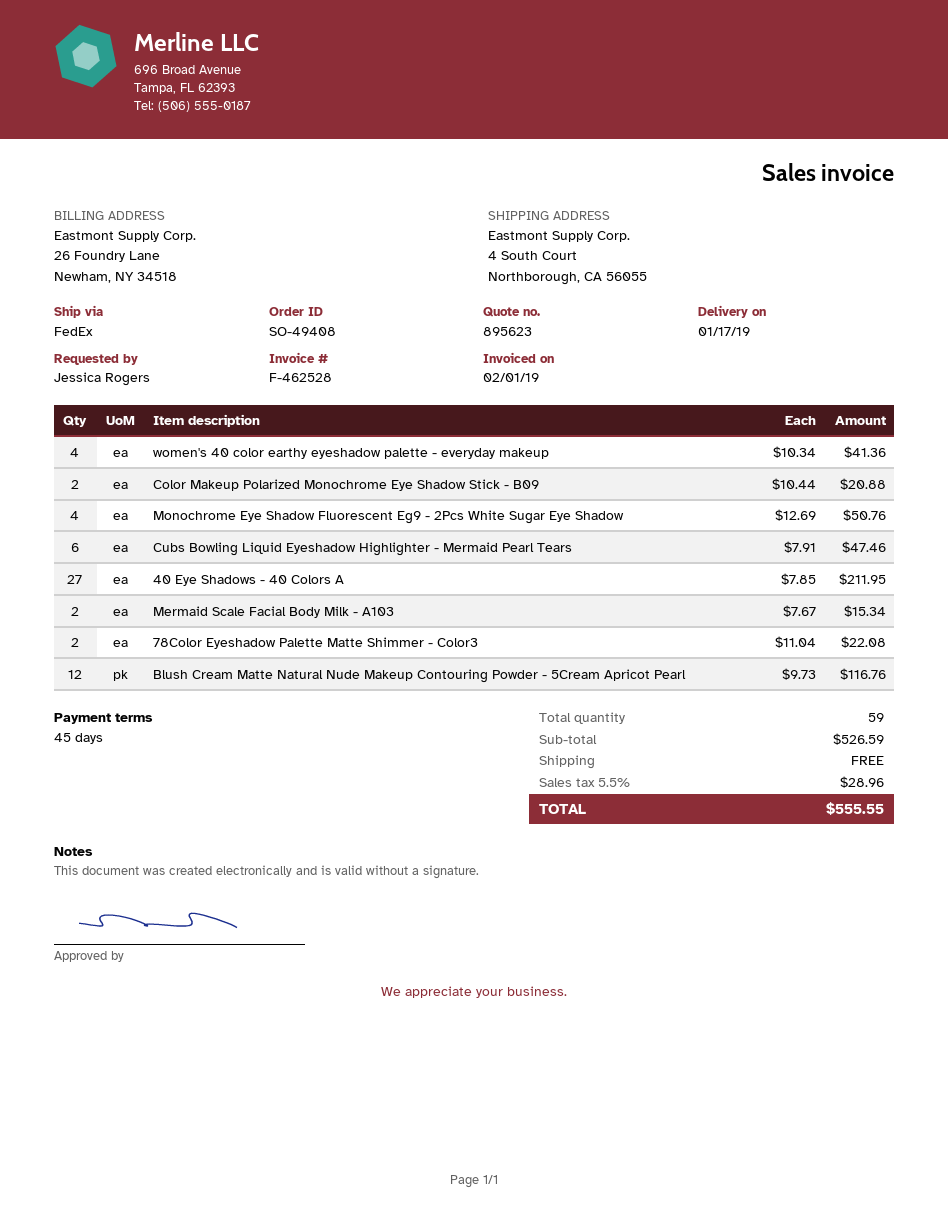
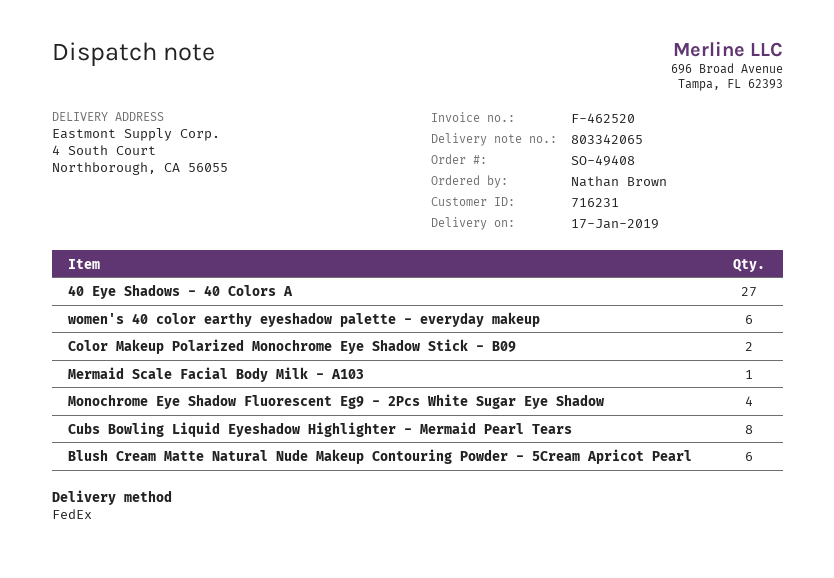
invoice number: F-462528 -> F-462520
ordered by: Jessica Rogers -> Nathan Brown
women's 40 color earthy eyeshadow palette - everyday makeup: 4 -> 6
Cubs Bowling Liquid Eyeshadow Highlighter - Mermaid Pearl Tears: 6 -> 8
Mermaid Scale Facial Body Milk - A103: 2 -> 1
78Color Eyeshadow Palette Matte Shimmer - Color3: 2 -> none
Blush Cream Matte Natural Nude Makeup Contouring Powder - 5Cream Apricot Pearl: 12 -> 6

